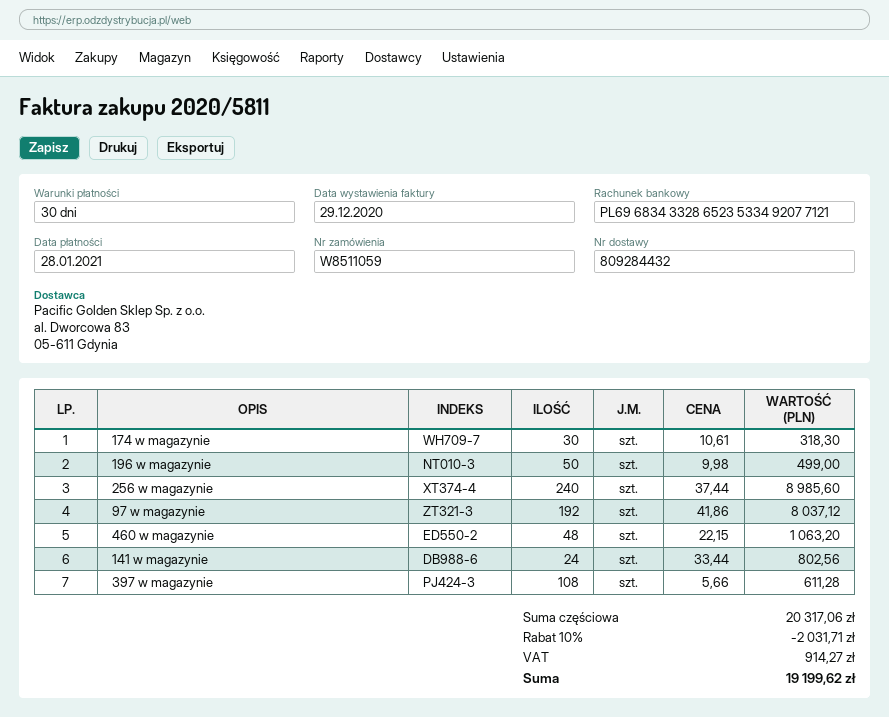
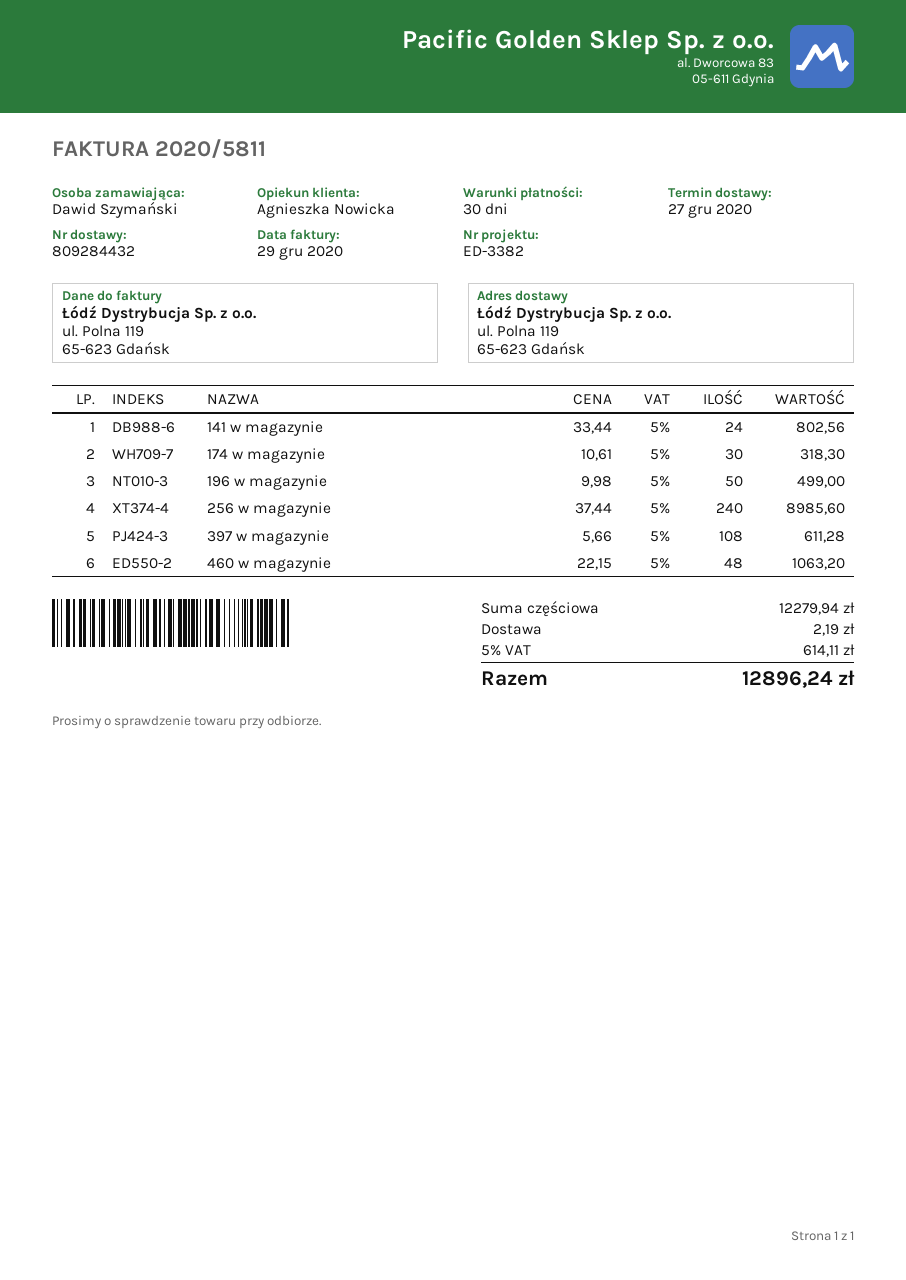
97 w magazynie: 192 x 41.86 = 8037.12 -> none
subtotal: 20317.06 -> 12279.94
discount: 10% = 2031.71 -> none
shipping: none -> 2.19
tax: 914.27 -> 614.11
total: 19199.62 -> 12896.24

